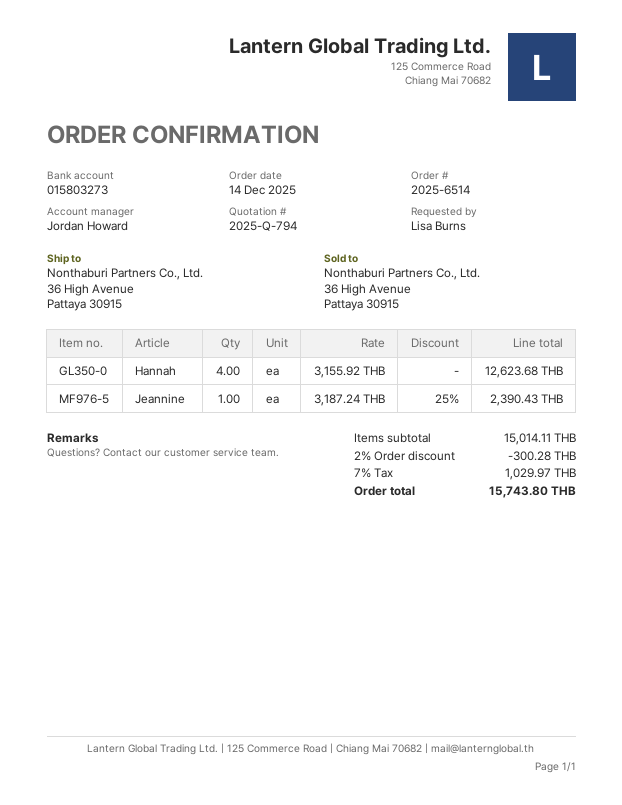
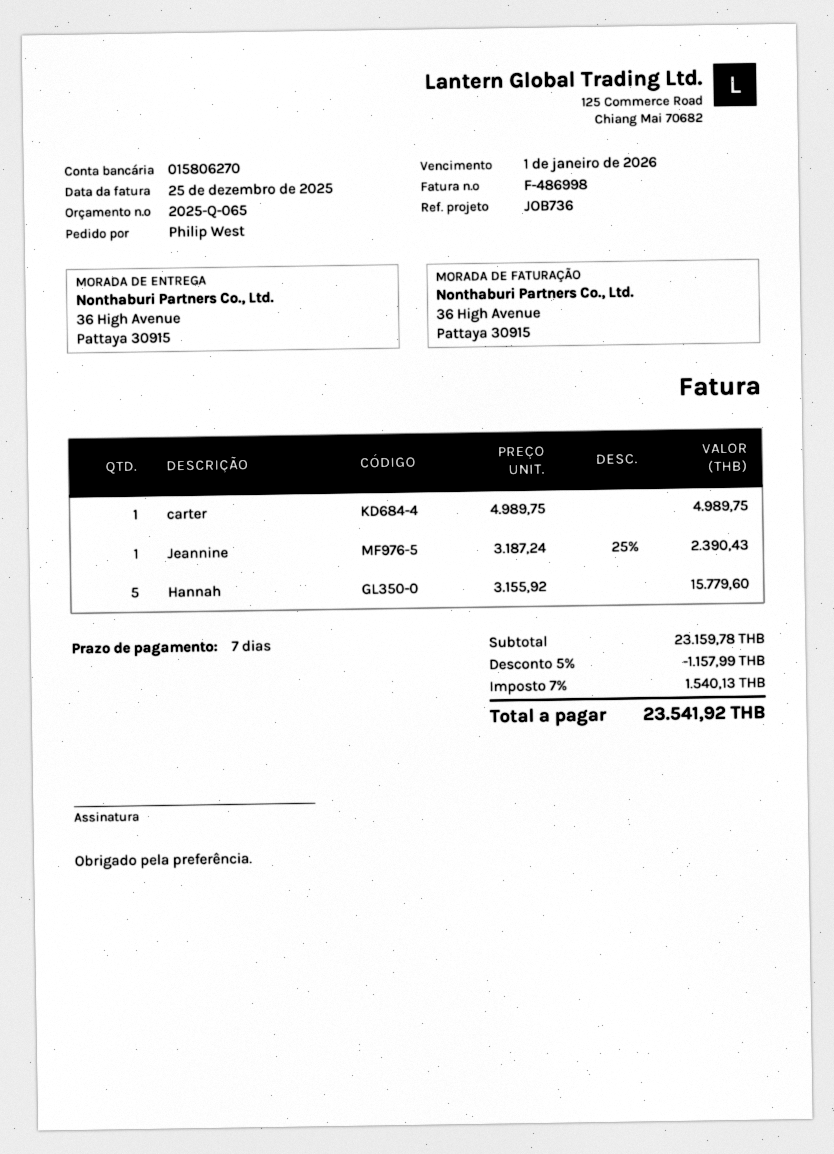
quote number: 2025-Q-794 -> 2025-Q-065
ordered by: Lisa Burns -> Philip West
bank account: 015803273 -> 015806270
Hannah: 4 x 3155.92 = 12623.68 -> 5 x 3155.92 = 15779.60
carter: none -> 1 x 4989.75 = 4989.75
subtotal: 15014.11 -> 23159.78
discount: 2% = 300.28 -> 5% = 1157.99
tax: 7% = 1029.97 -> 7% = 1540.13
total: 15743.80 -> 23541.92

